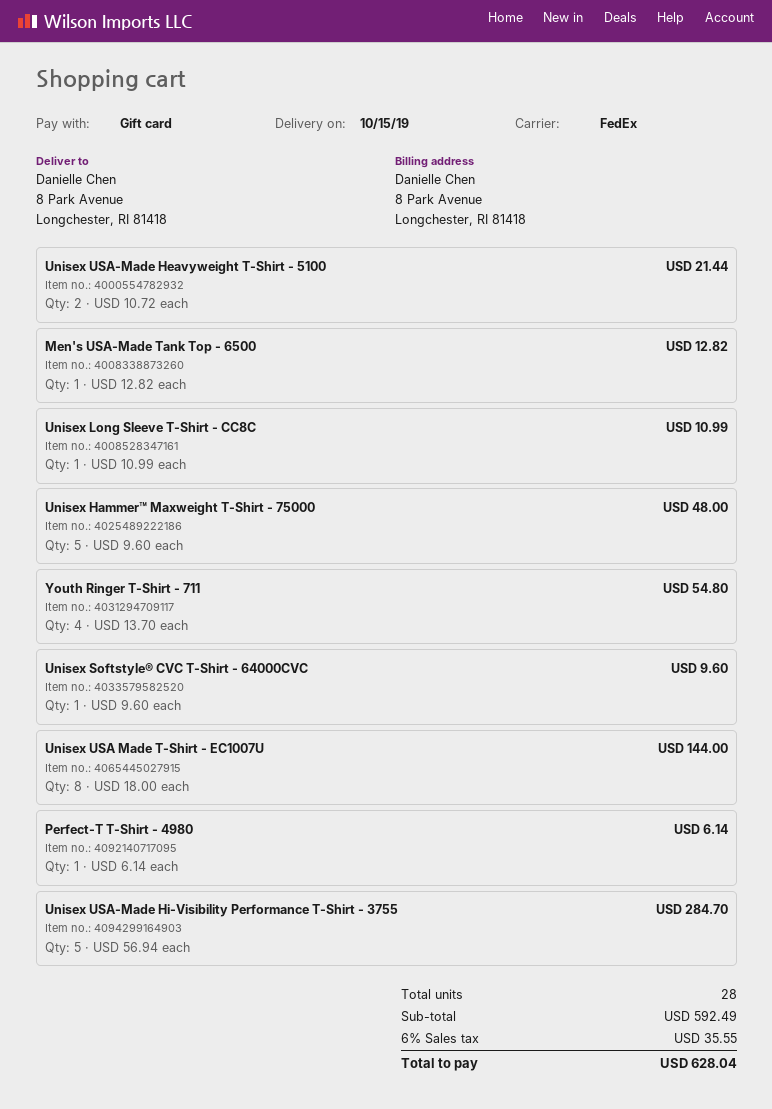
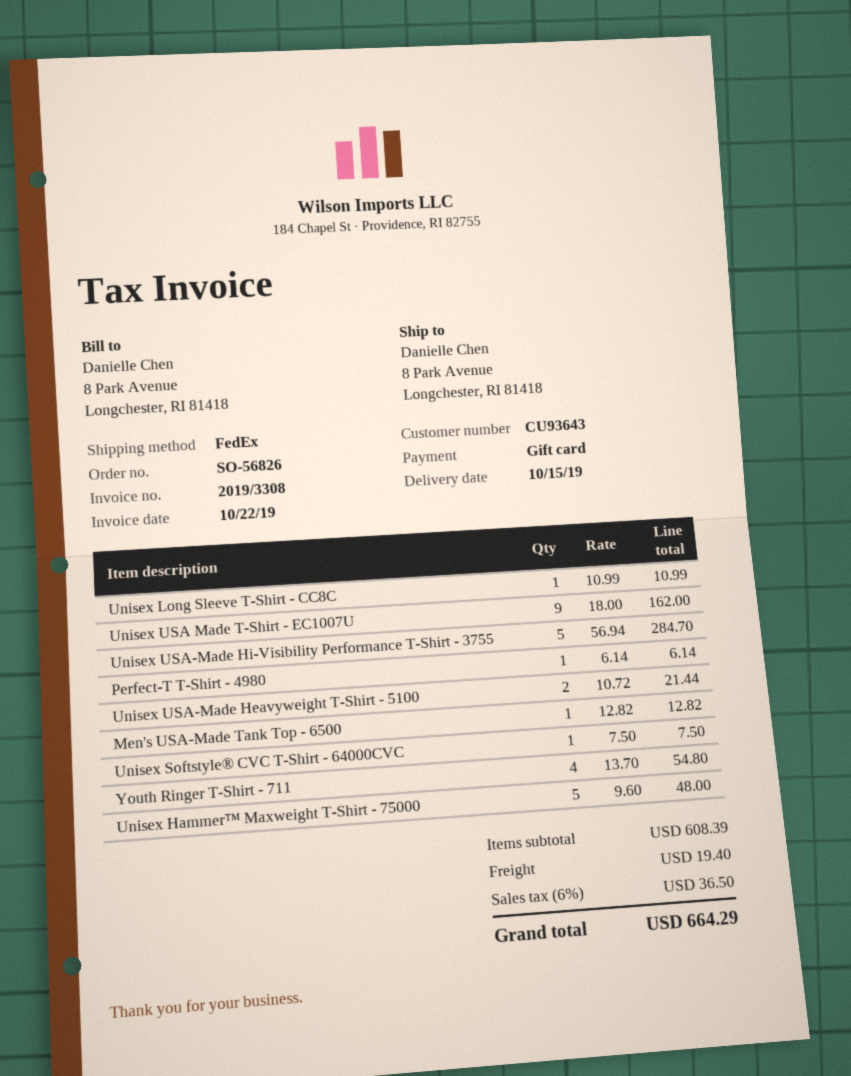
Unisex Softstyle® CVC T-Shirt - 64000CVC: 1 x 9.60 = 9.60 -> 1 x 7.50 = 7.50
Unisex USA Made T-Shirt - EC1007U: 8 x 18.00 = 144.00 -> 9 x 18.00 = 162.00
subtotal: 592.49 -> 608.39
shipping: none -> 19.40
tax: 6% = 35.55 -> 6% = 36.50
total: 628.04 -> 664.29

